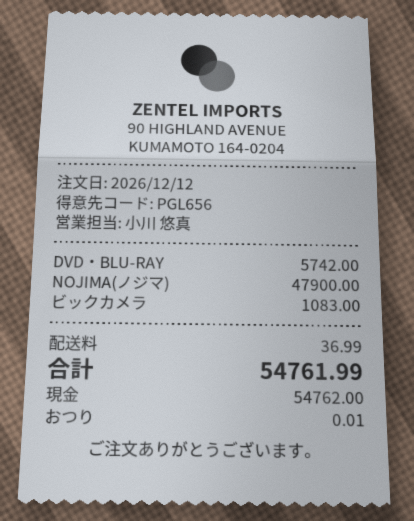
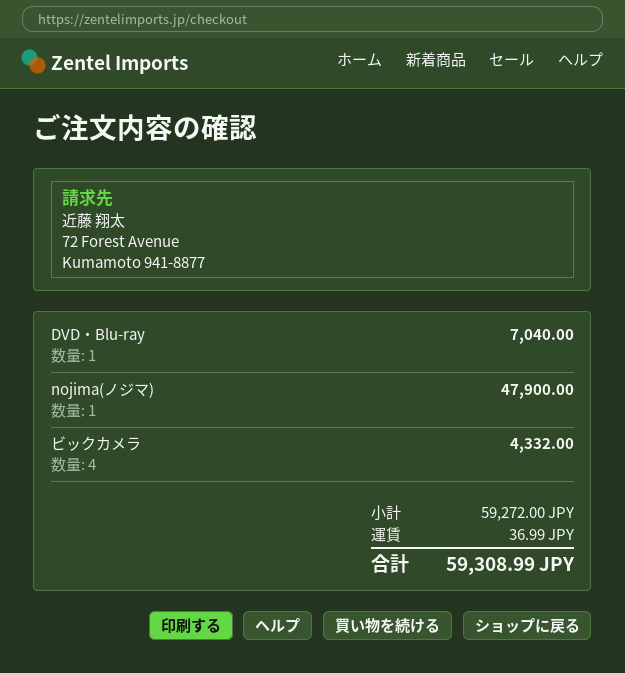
DVD・BLU-RAY: 1 for 5742.00 -> 1 for 7040.00
ビックカメラ: 1 for 1083.00 -> 4 for 4332.00
total: 54761.99 -> 59308.99

